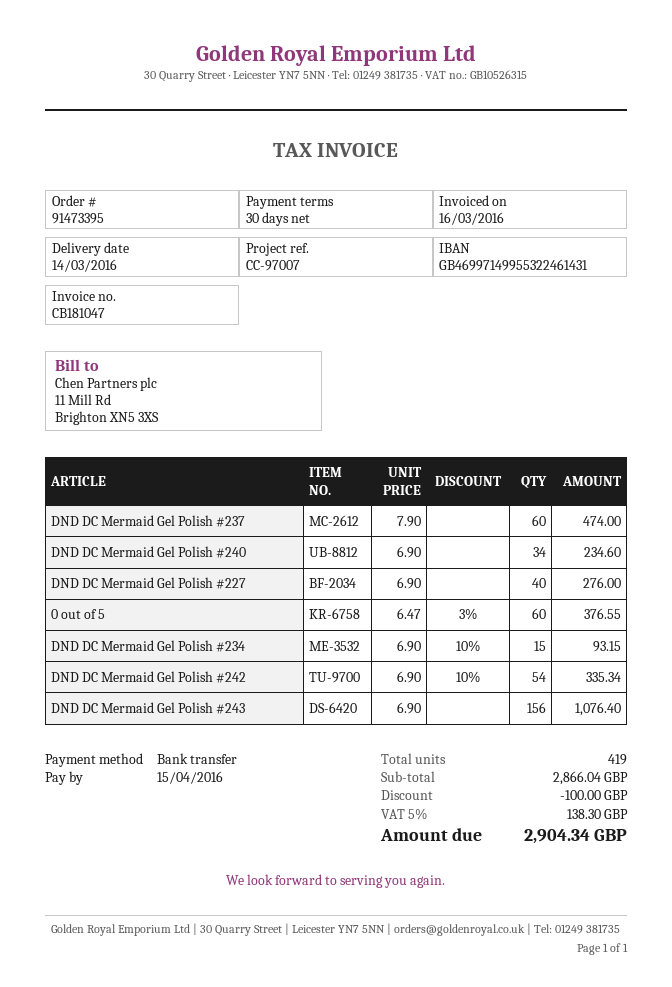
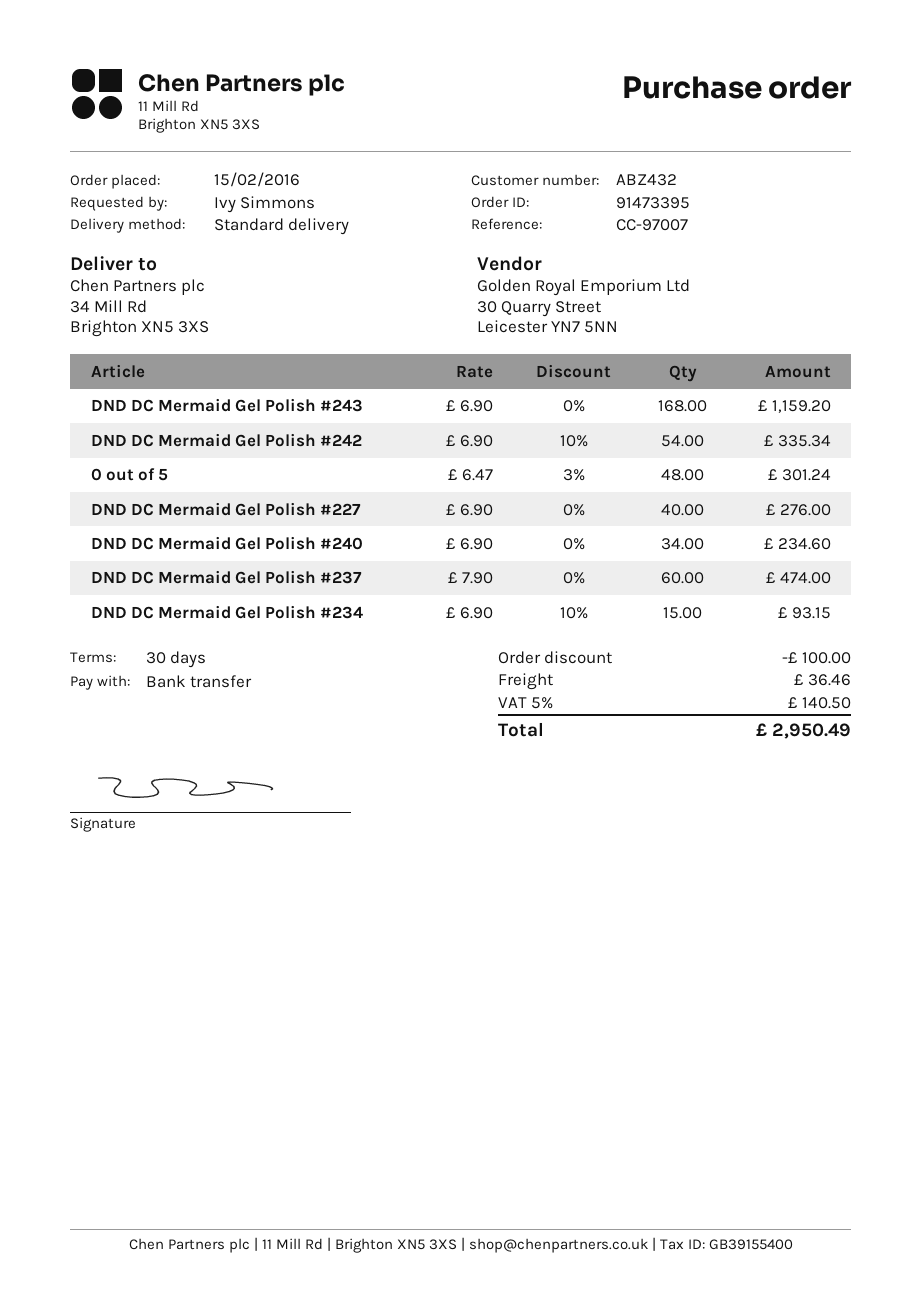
0 out of 5: 60 x 6.47 - 3% = 376.55 -> 48 x 6.47 - 3% = 301.24
DND DC Mermaid Gel Polish #243: 156 x 6.90 = 1076.40 -> 168 x 6.90 = 1159.20
shipping: none -> 36.46
tax: 5% = 138.30 -> 5% = 140.50
total: 2904.34 -> 2950.49

